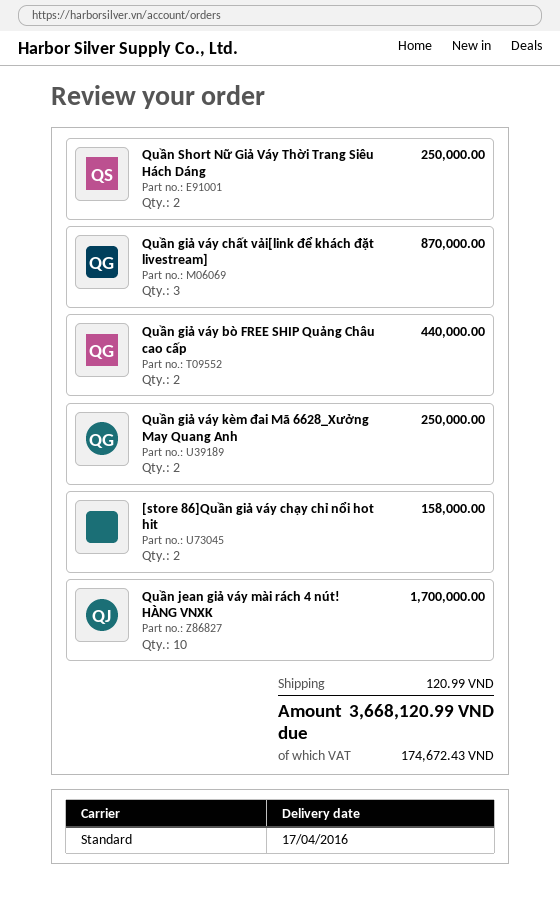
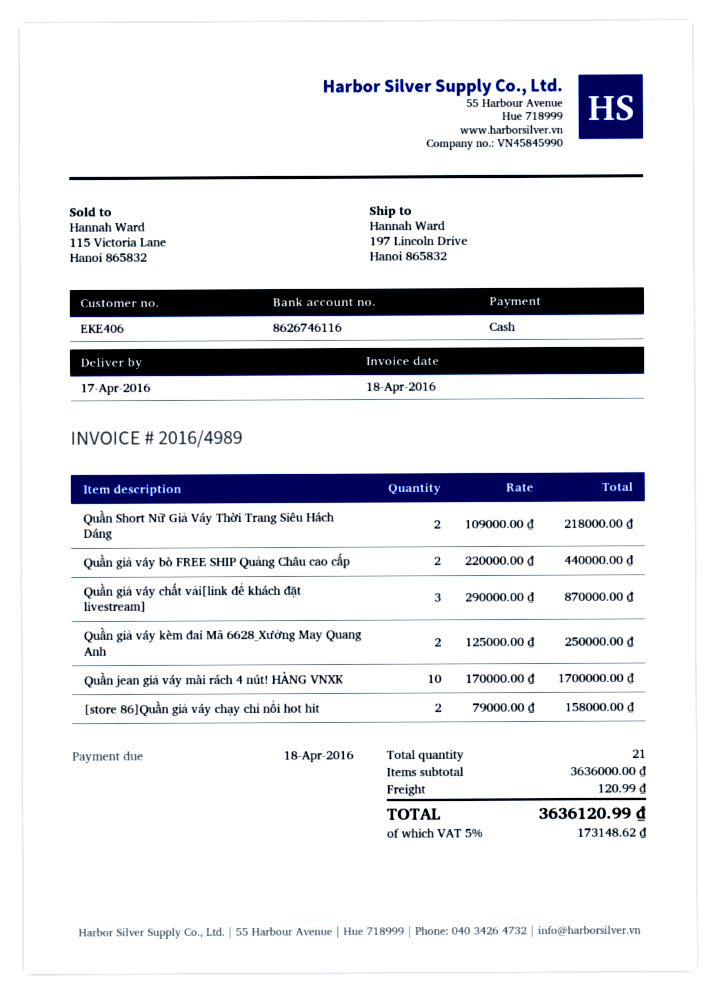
Quần Short Nữ Giả Váy Thời Trang Siêu Hách Dáng: 2 for 250000.00 -> 2 for 218000.00
tax: 174672.43 -> 173148.62
total: 3668120.99 -> 3636120.99

